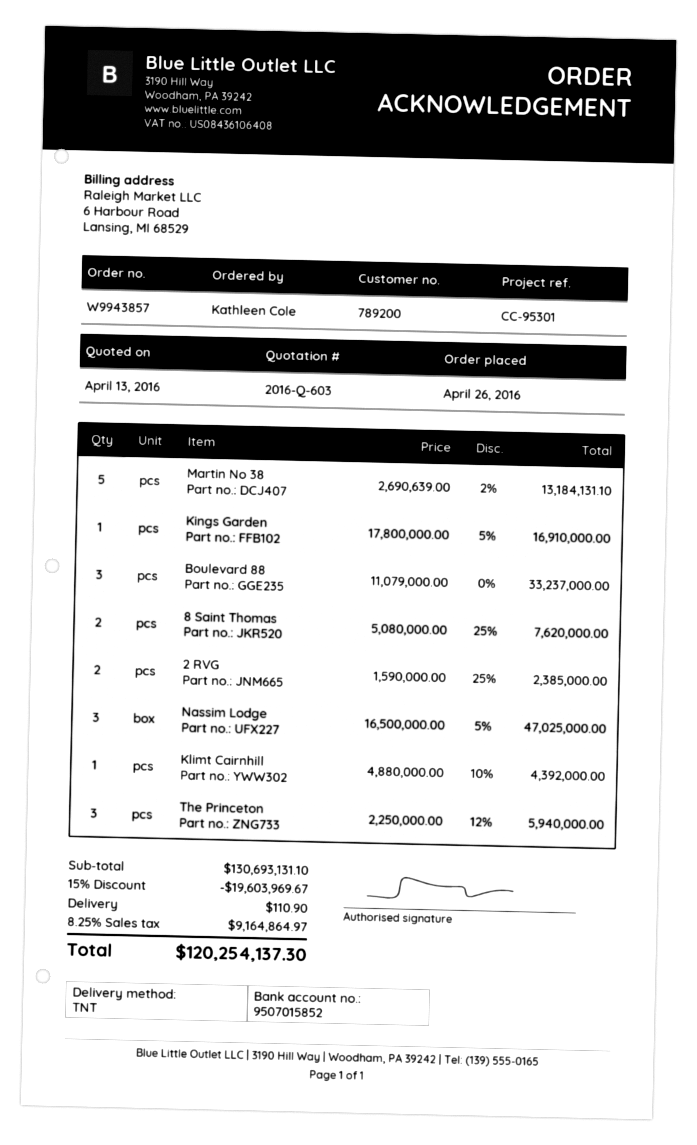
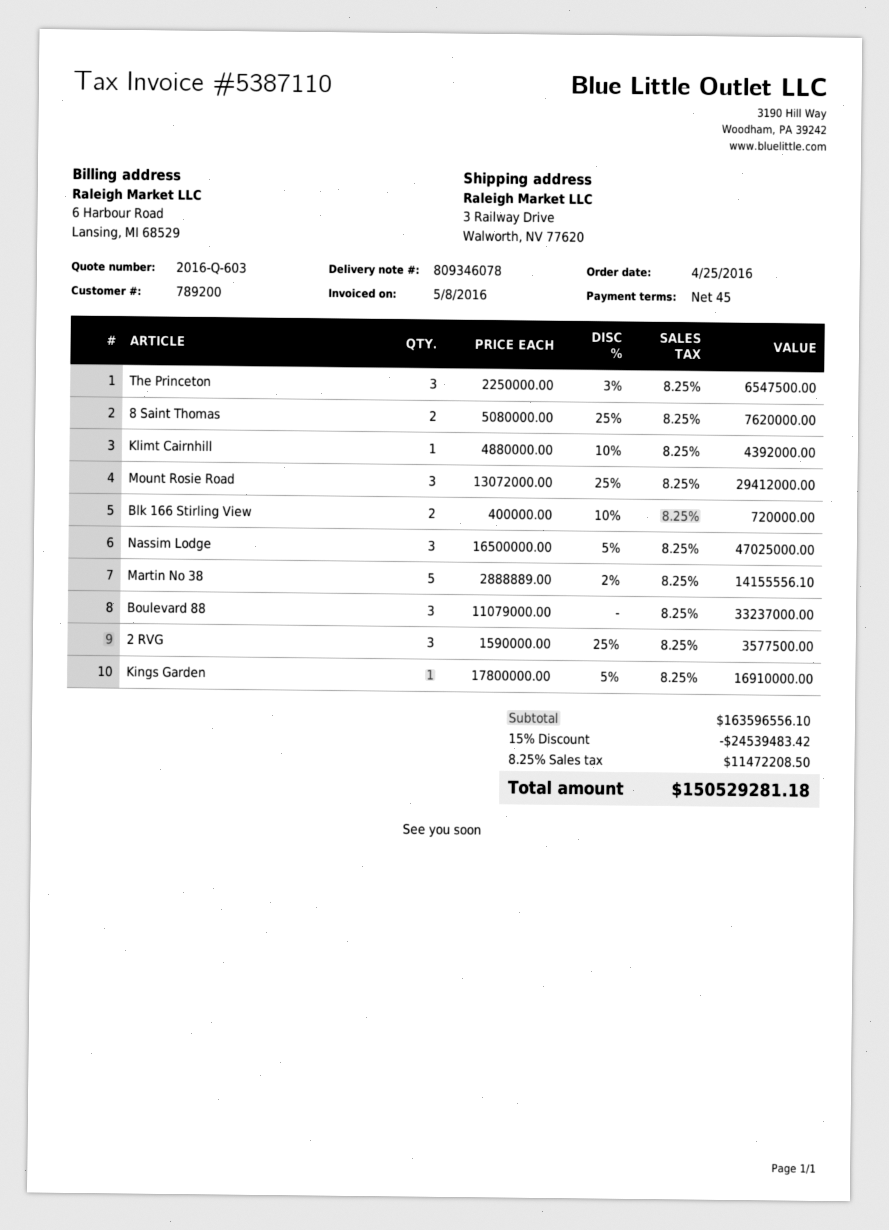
order date: 2016-04-26 -> 2016-04-25
Martin No 38: 5 x 2690639.00 - 2% = 13184131.10 -> 5 x 2888889.00 - 2% = 14155556.10
2 RVG: 2 x 1590000.00 - 25% = 2385000.00 -> 3 x 1590000.00 - 25% = 3577500.00
The Princeton: 3 x 2250000.00 - 12% = 5940000.00 -> 3 x 2250000.00 - 3% = 6547500.00
Mount Rosie Road: none -> 3 x 13072000.00 - 25% = 29412000.00
Blk 166 Stirling View: none -> 2 x 400000.00 - 10% = 720000.00
subtotal: 130693131.10 -> 163596556.10
discount: 15% = 19603969.67 -> 15% = 24539483.42
shipping: 110.90 -> none
tax: 8.25% = 9164864.97 -> 8.25% = 11472208.50
total: 120254137.30 -> 150529281.18

